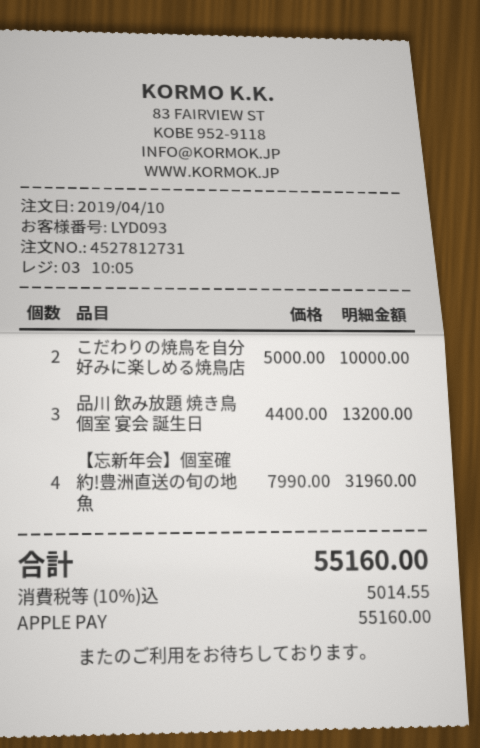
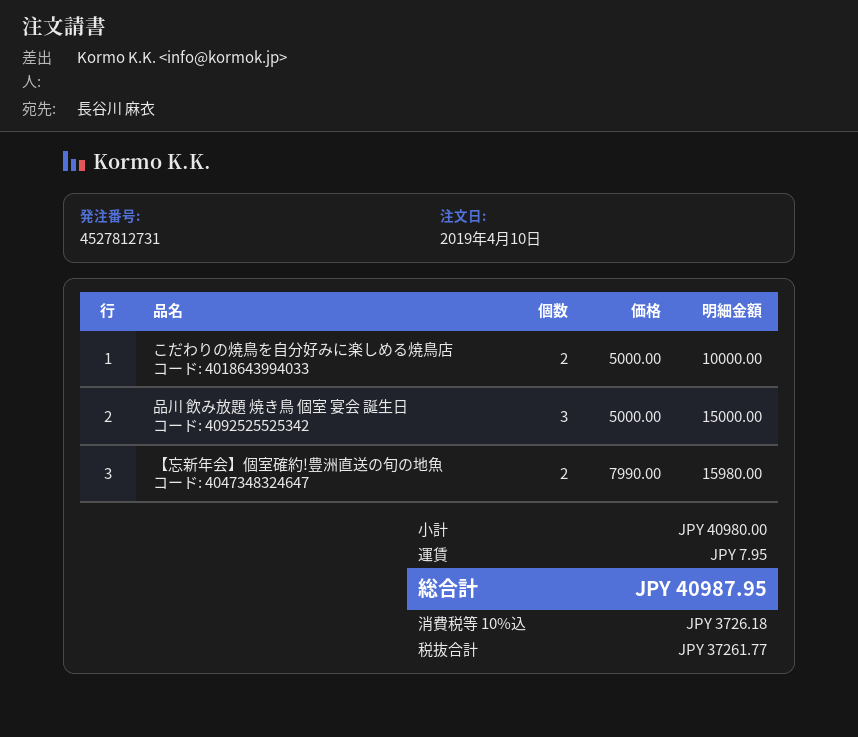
品川 飲み放題 焼き鳥 個室 宴会 誕生日: 3 x 4400.00 = 13200.00 -> 3 x 5000.00 = 15000.00
【忘新年会】個室確約!豊洲直送の旬の地魚: 4 x 7990.00 = 31960.00 -> 2 x 7990.00 = 15980.00
shipping: none -> 7.95
tax: 10% = 5014.55 -> 10% = 3726.18
total: 55160.00 -> 40987.95

